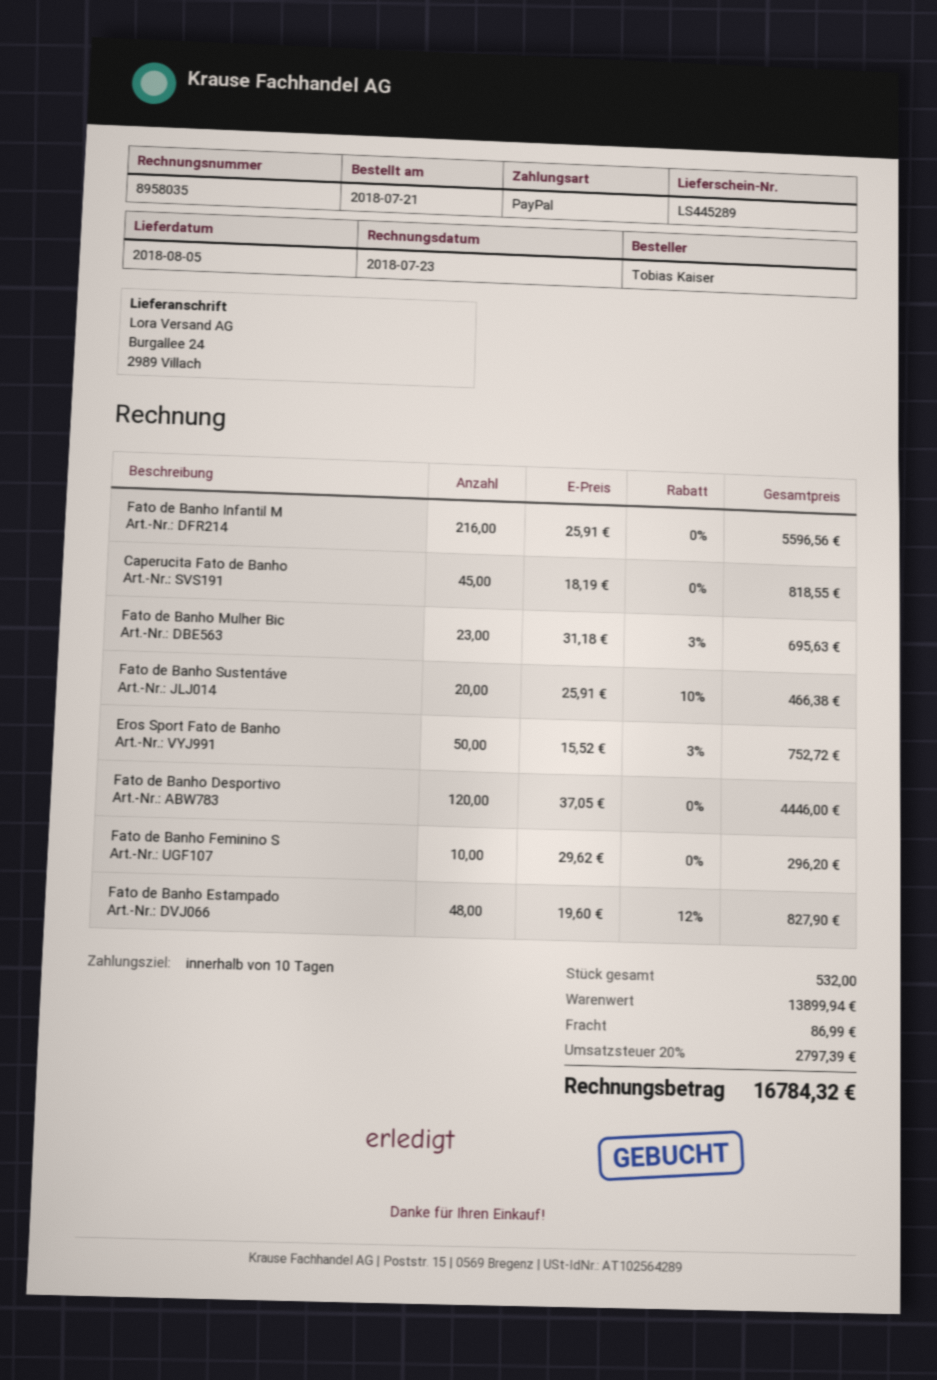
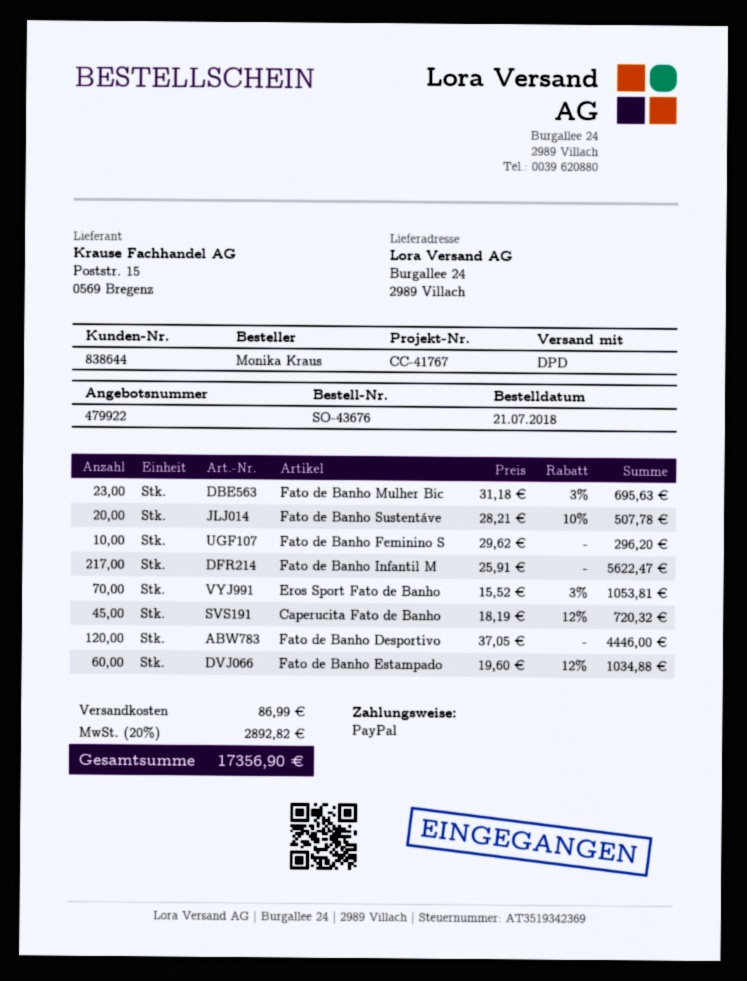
ordered by: Tobias Kaiser -> Monika Kraus
Fato de Banho Infantil M: 216 x 25.91 = 5596.56 -> 217 x 25.91 = 5622.47
Caperucita Fato de Banho: 45 x 18.19 = 818.55 -> 45 x 18.19 - 12% = 720.32
Fato de Banho Sustentáve: 20 x 25.91 - 10% = 466.38 -> 20 x 28.21 - 10% = 507.78
Eros Sport Fato de Banho: 50 x 15.52 - 3% = 752.72 -> 70 x 15.52 - 3% = 1053.81
Fato de Banho Estampado: 48 x 19.60 - 12% = 827.90 -> 60 x 19.60 - 12% = 1034.88
tax: 20% = 2797.39 -> 20% = 2892.82
total: 16784.32 -> 17356.90

